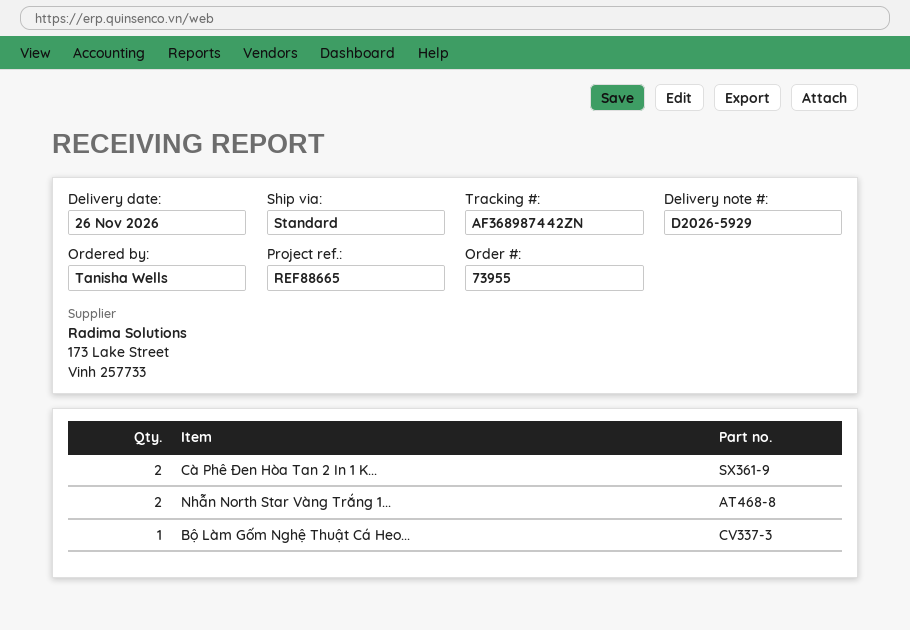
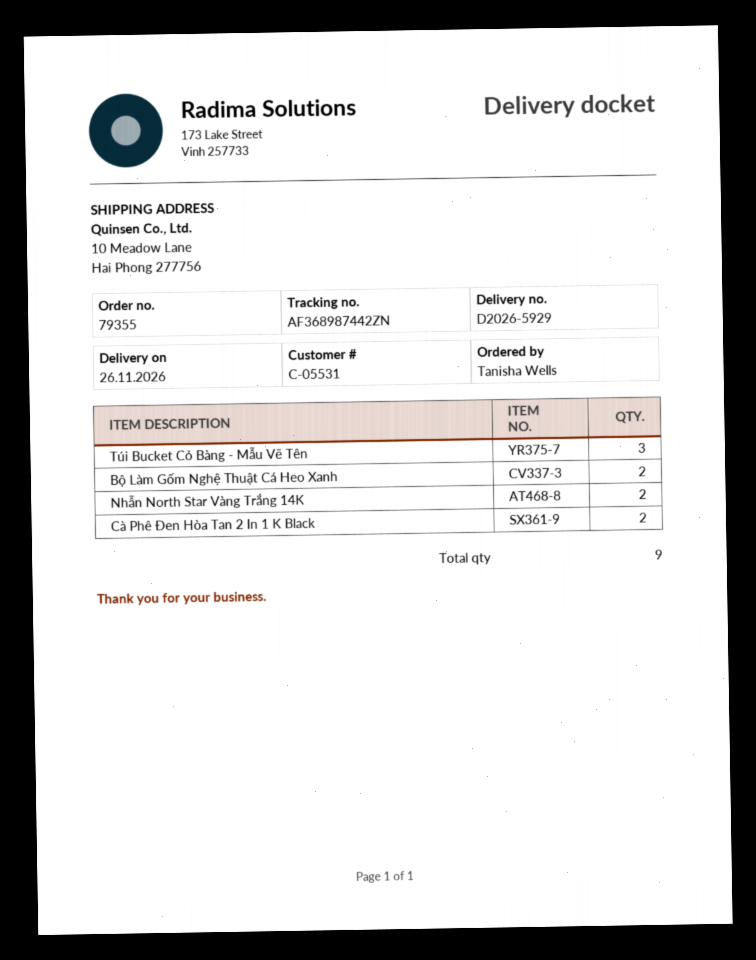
order number: 73955 -> 79355
Bộ Làm Gốm Nghệ Thuật Cá Heo...: 1 -> 2
Túi Bucket Cỏ Bàng - Mẫu Vẽ Tên: none -> 3

